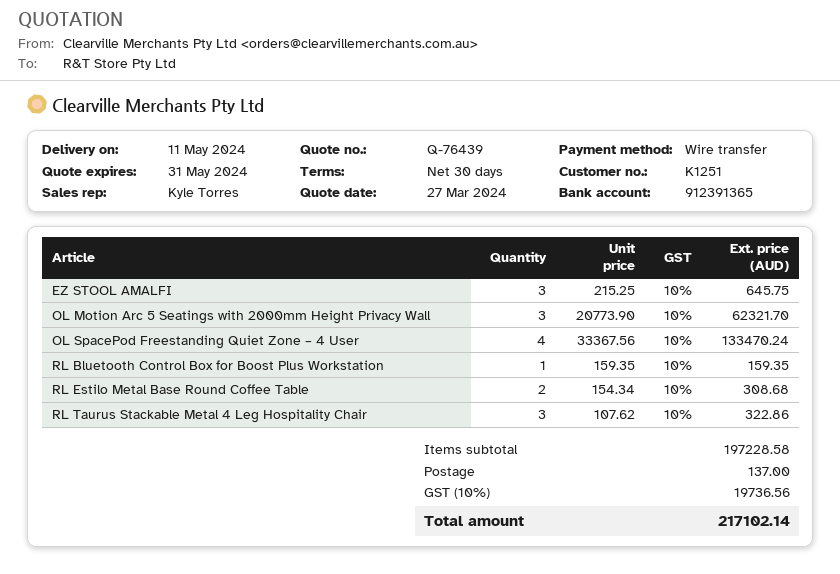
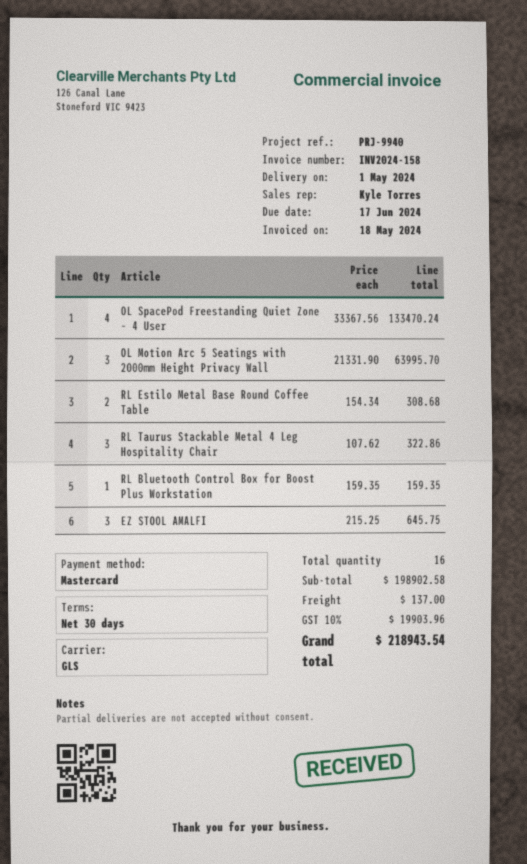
delivery date: 2024-05-11 -> 2024-05-01
payment method: bank transfer -> Mastercard
OL Motion Arc 5 Seatings with 2000mm Height Privacy Wall: 3 x 20773.90 = 62321.70 -> 3 x 21331.90 = 63995.70
subtotal: 197228.58 -> 198902.58
tax: 10% = 19736.56 -> 10% = 19903.96
total: 217102.14 -> 218943.54

